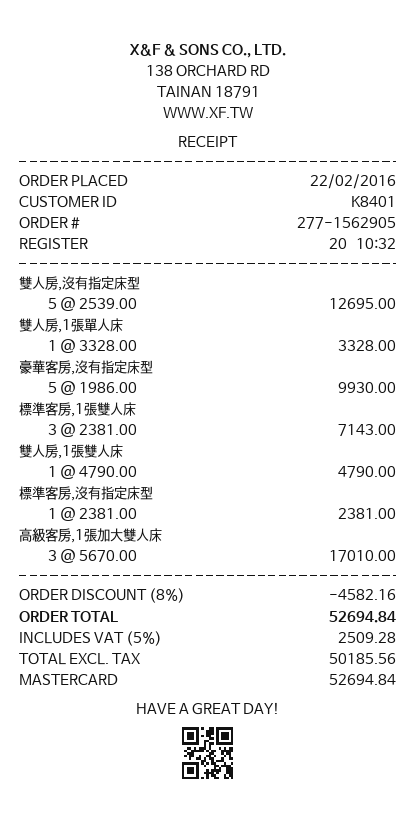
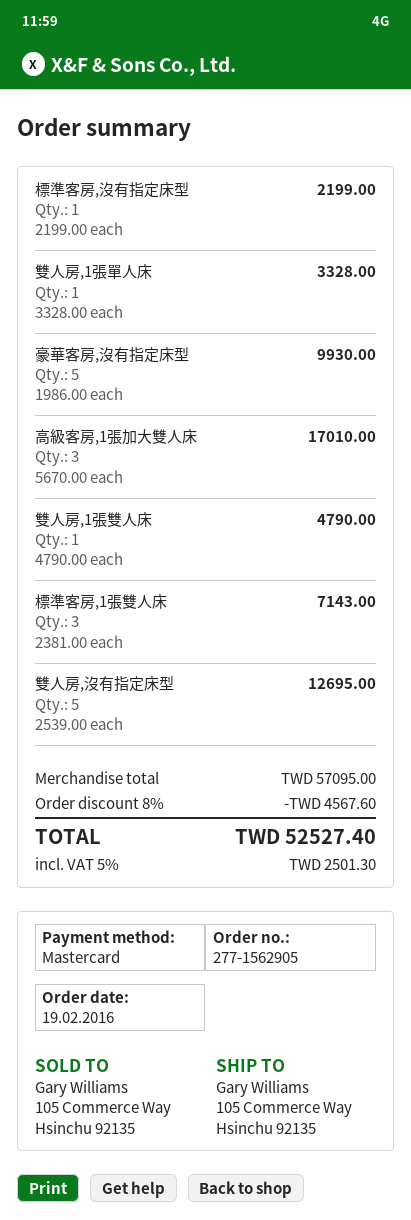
order date: 2016-02-22 -> 2016-02-19
標準客房,沒有指定床型: 1 x 2381.00 = 2381.00 -> 1 x 2199.00 = 2199.00
discount: 8% = 4582.16 -> 8% = 4567.60
tax: 5% = 2509.28 -> 5% = 2501.30
total: 52694.84 -> 52527.40

